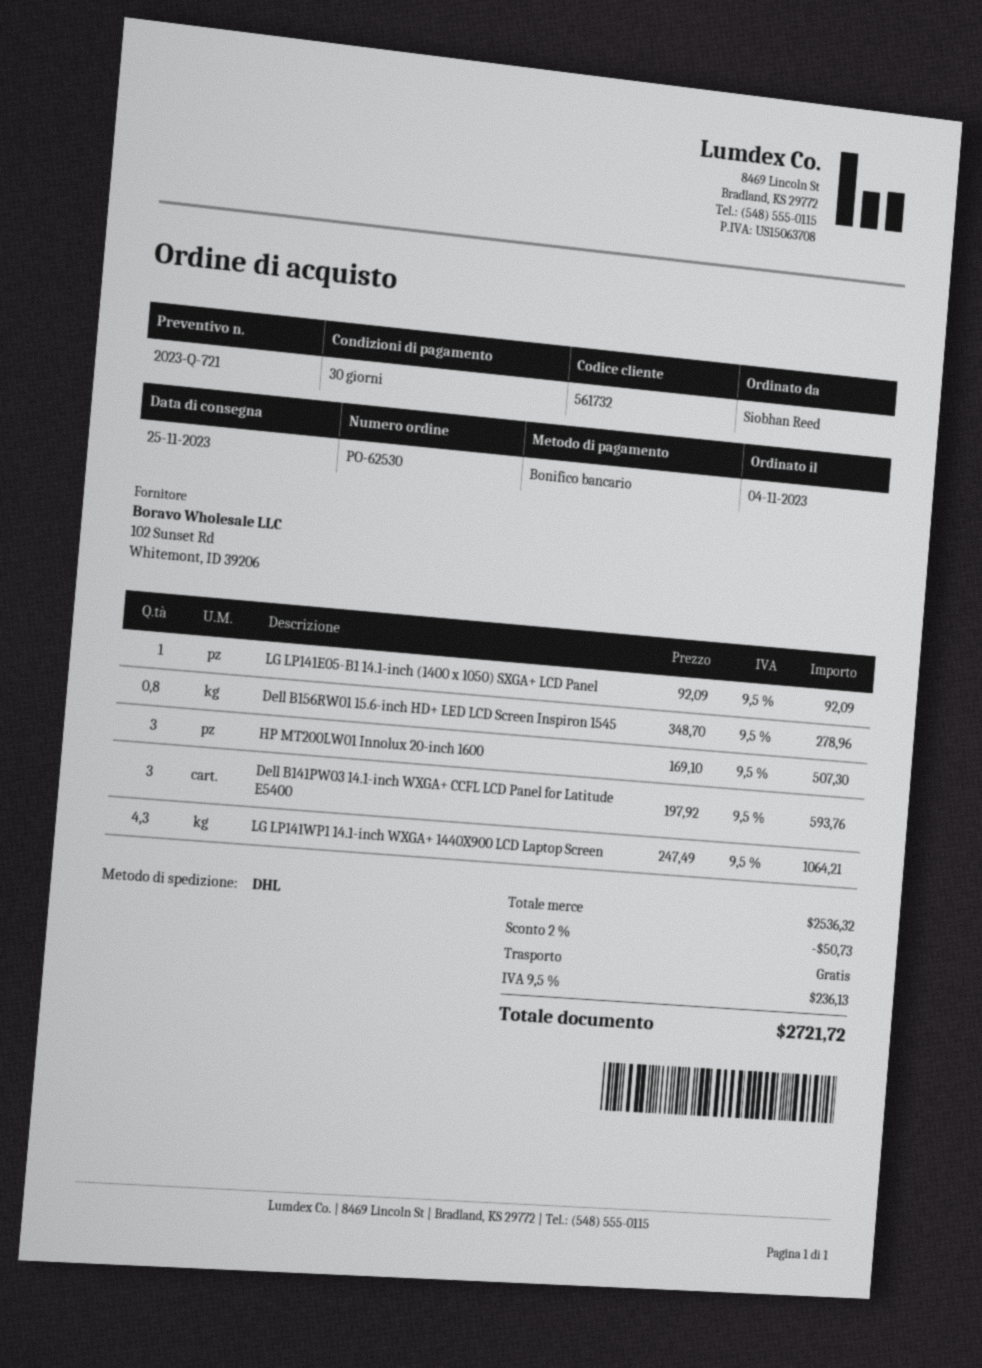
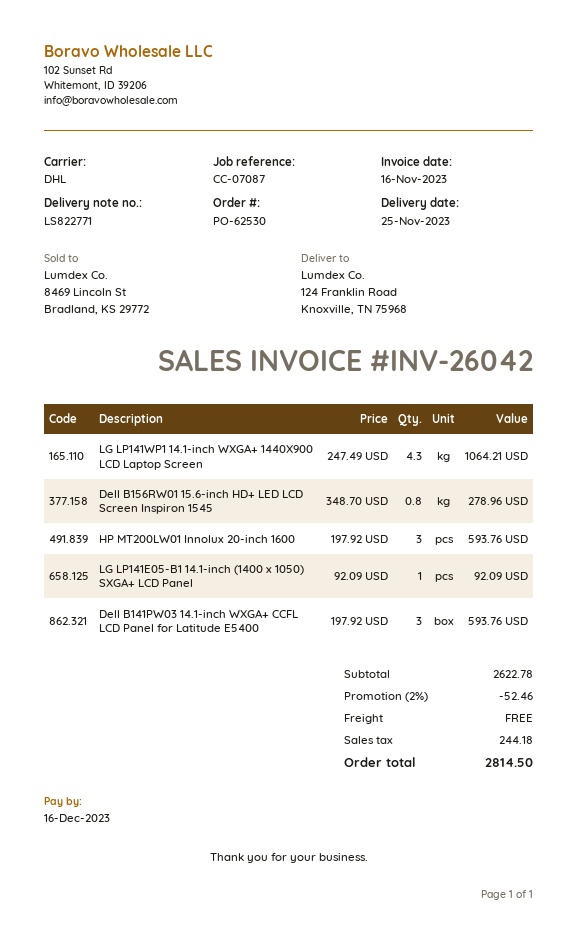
HP MT200LW01 Innolux 20-inch 1600: 3 x 169.10 = 507.30 -> 3 x 197.92 = 593.76
subtotal: 2536.32 -> 2622.78
discount: 2% = 50.73 -> 2% = 52.46
tax: 236.13 -> 244.18
total: 2721.72 -> 2814.50

